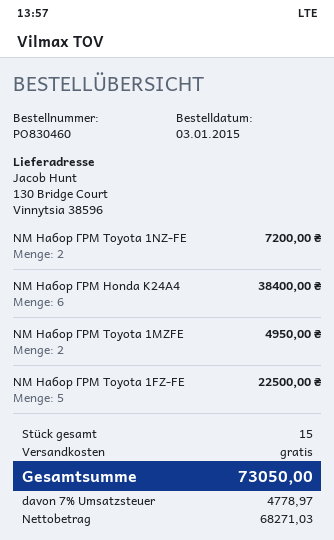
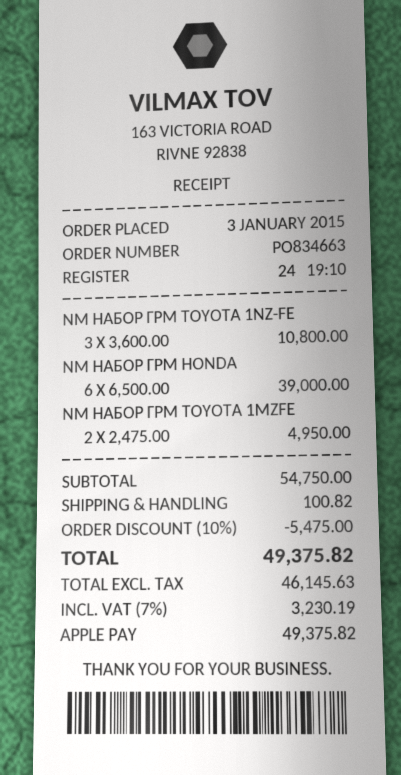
order number: PO830460 -> PO834663
NM Набор ГРМ Toyota 1NZ-FE: 2 for 7200.00 -> 3 for 10800.00
NM Набор ГРМ Honda K24A4: 6 for 38400.00 -> 6 for 39000.00
NM Набор ГРМ Toyota 1FZ-FE: 5 for 22500.00 -> none
discount: none -> 10% = 5475.00
shipping: 0.00 -> 100.82
net: 68271.03 -> 46145.63
tax: 7% = 4778.97 -> 7% = 3230.19
total: 73050.00 -> 49375.82

